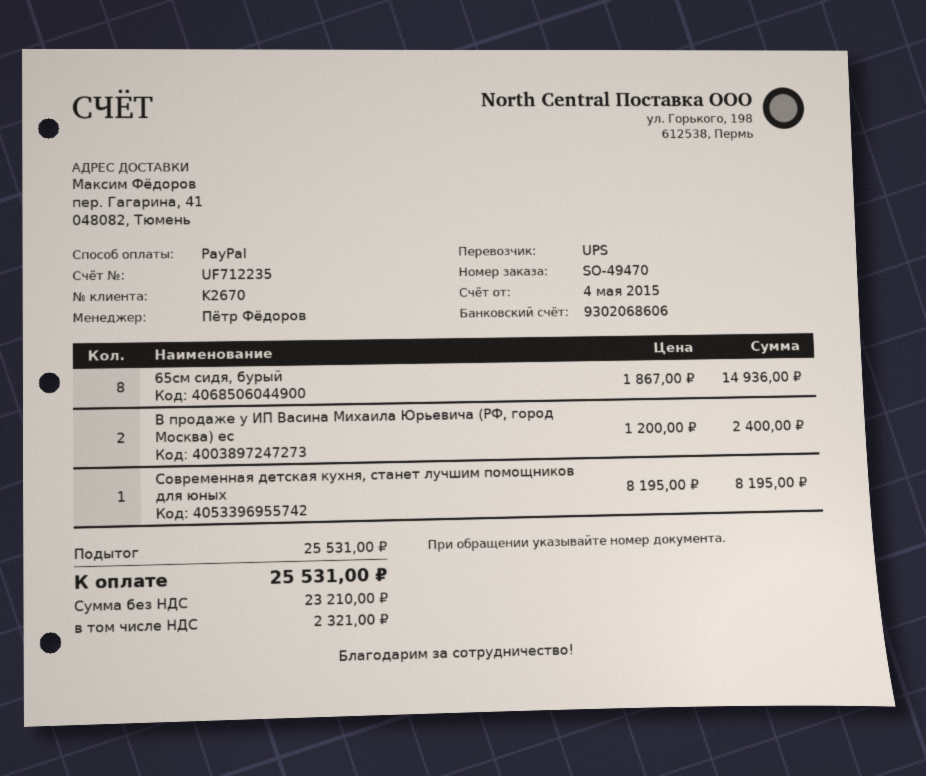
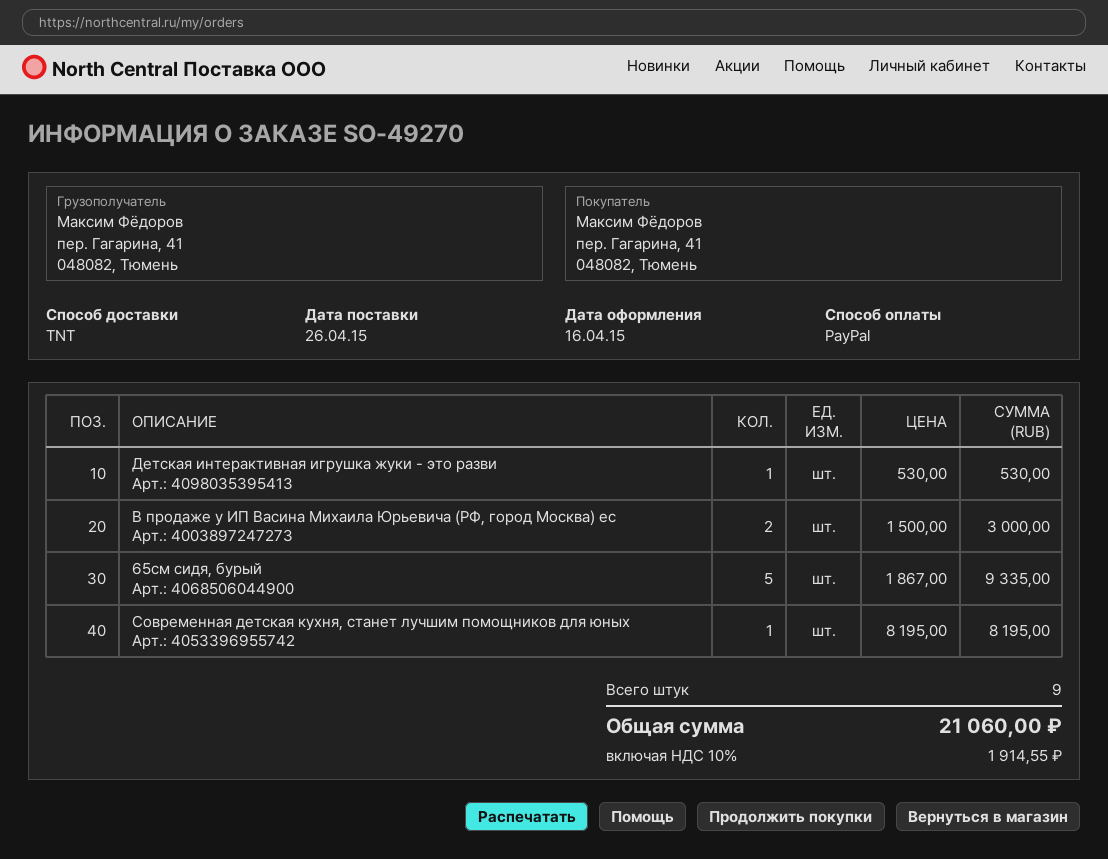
order number: SO-49470 -> SO-49270
shipping method: UPS -> TNT
65см сидя, бурый: 8 x 1867.00 = 14936.00 -> 5 x 1867.00 = 9335.00
В продаже у ИП Васина Михаила Юрьевича (РФ, город Москва) ес: 2 x 1200.00 = 2400.00 -> 2 x 1500.00 = 3000.00
Детская интерактивная игрушка жуки - это разви: none -> 1 x 530.00 = 530.00
tax: 2321.00 -> 1914.55
total: 25531.00 -> 21060.00

